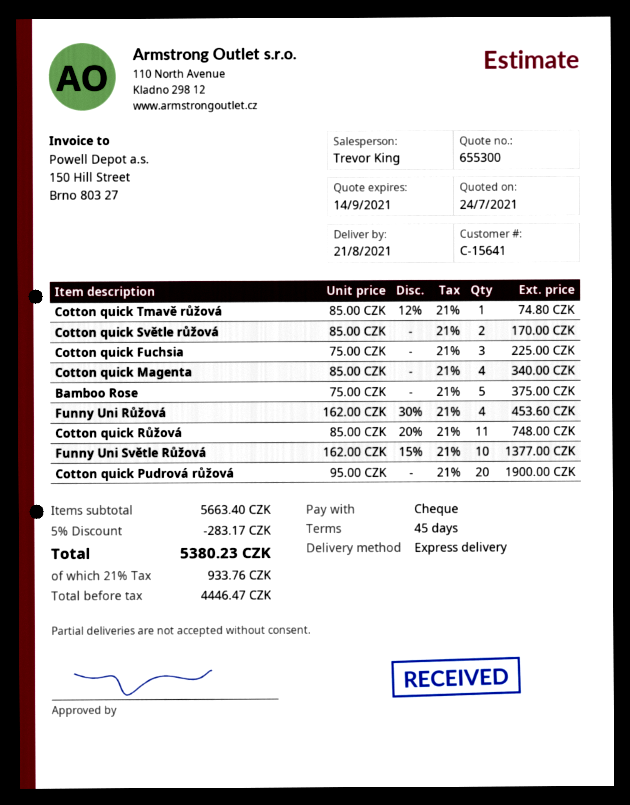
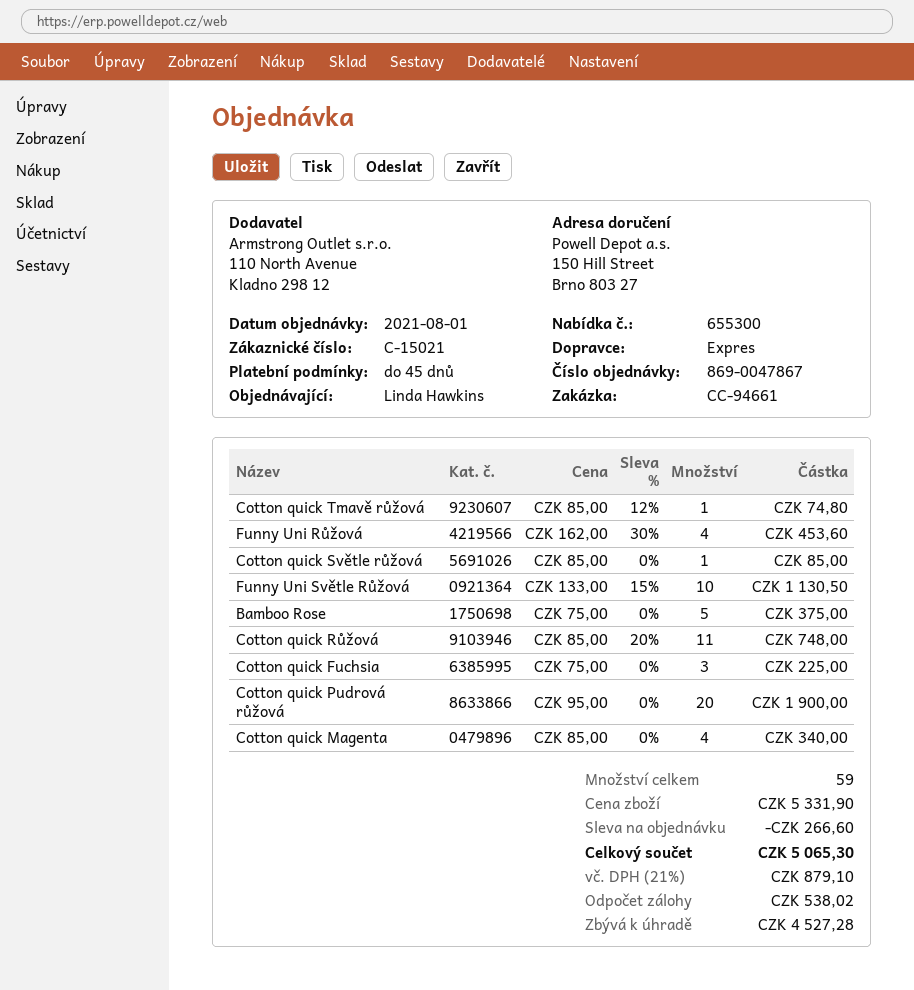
customer number: C-15641 -> C-15021
Cotton quick Světle růžová: 2 x 85.00 = 170.00 -> 1 x 85.00 = 85.00
Funny Uni Světle Růžová: 10 x 162.00 - 15% = 1377.00 -> 10 x 133.00 - 15% = 1130.50
subtotal: 5663.40 -> 5331.90
discount: 283.17 -> 266.60
tax: 21% = 933.76 -> 21% = 879.10
total: 5380.23 -> 5065.30

